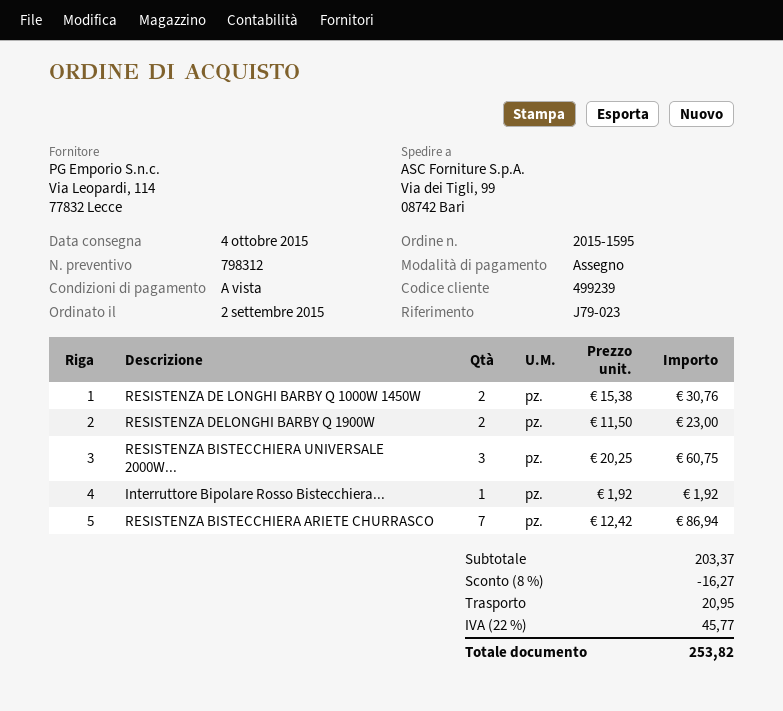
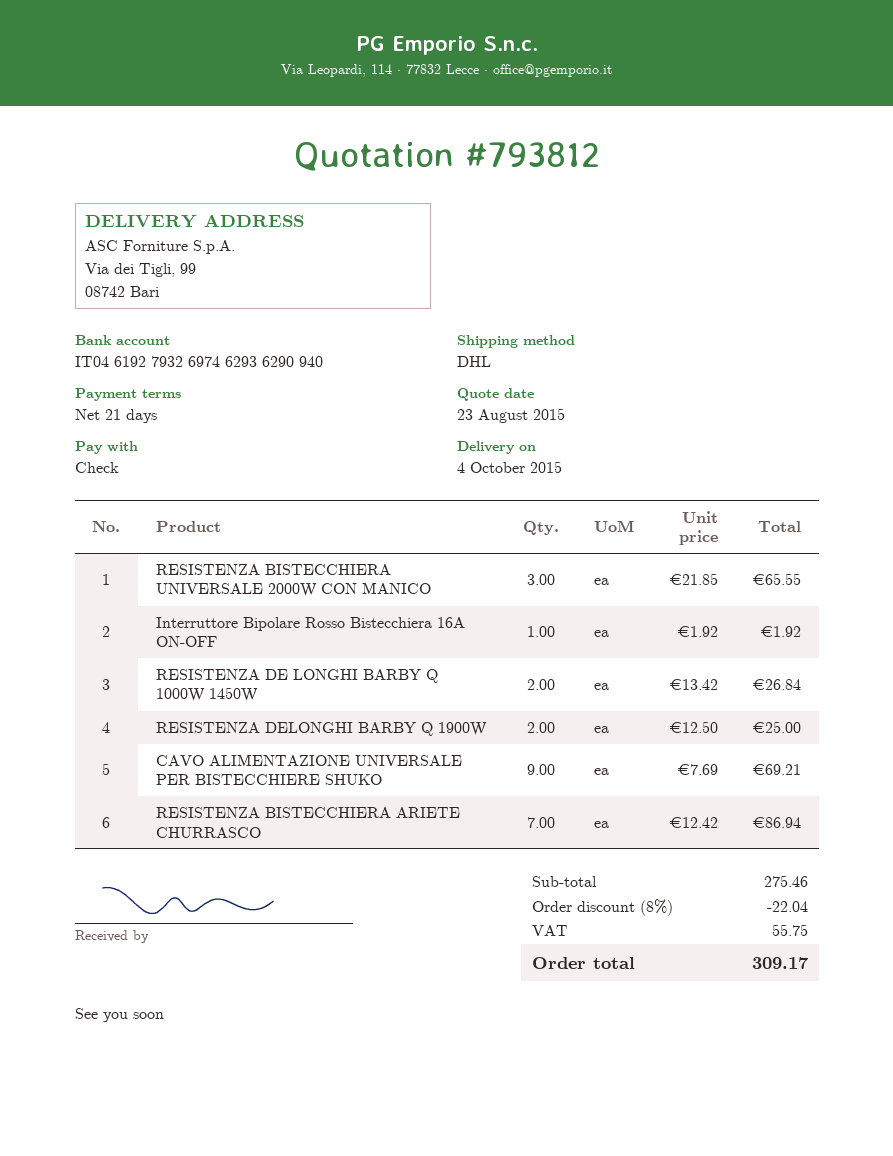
quote number: 798312 -> 793812
payment terms: on receipt -> 21 days
RESISTENZA DE LONGHI BARBY Q 1000W 1450W: 2 x 15.38 = 30.76 -> 2 x 13.42 = 26.84
RESISTENZA DELONGHI BARBY Q 1900W: 2 x 11.50 = 23.00 -> 2 x 12.50 = 25.00
RESISTENZA BISTECCHIERA UNIVERSALE 2000W...: 3 x 20.25 = 60.75 -> 3 x 21.85 = 65.55
CAVO ALIMENTAZIONE UNIVERSALE PER BISTECCHIERE SHUKO: none -> 9 x 7.69 = 69.21
subtotal: 203.37 -> 275.46
discount: 8% = 16.27 -> 8% = 22.04
shipping: 20.95 -> none
tax: 45.77 -> 55.75
total: 253.82 -> 309.17

